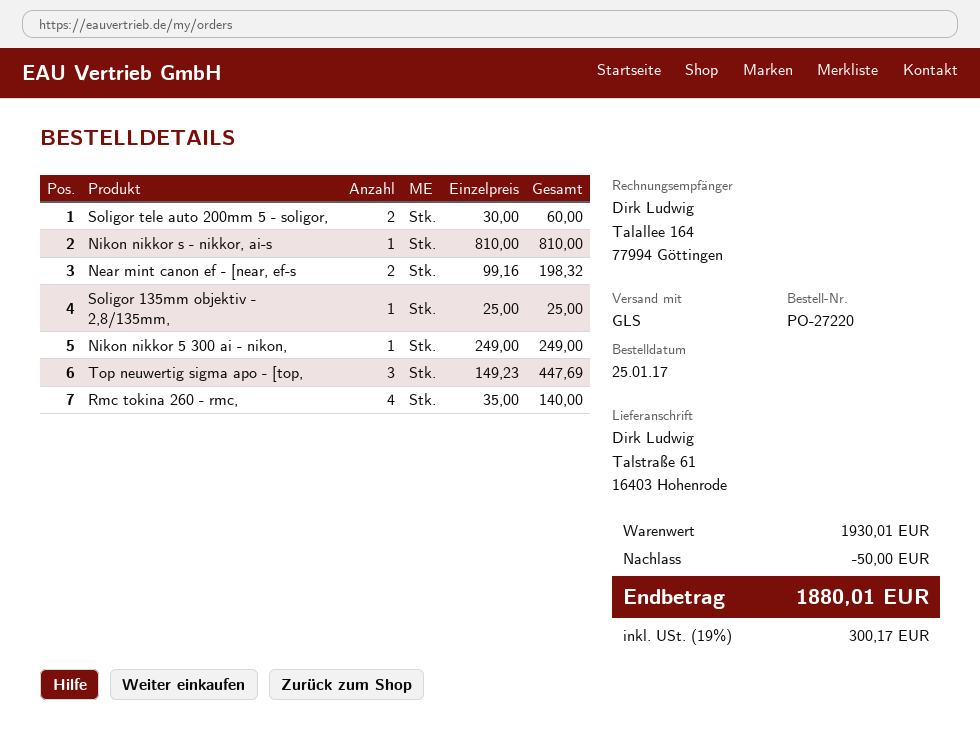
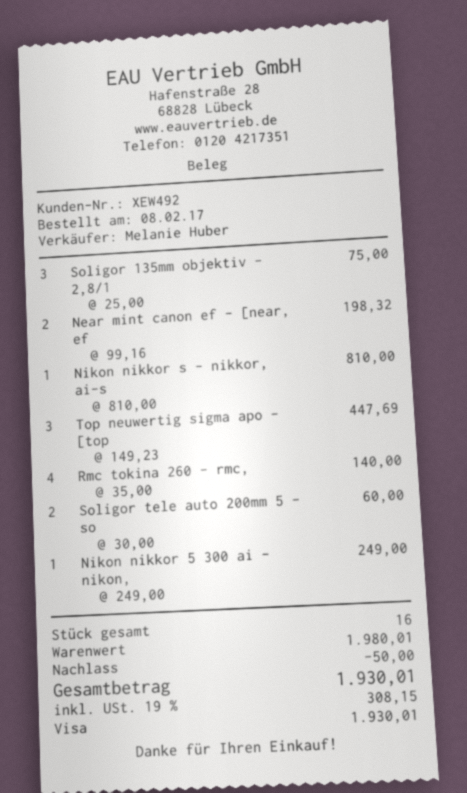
order date: 2017-01-25 -> 2017-02-08
Soligor 135mm objektiv - 2,8/135mm,: 1 x 25.00 = 25.00 -> 3 x 25.00 = 75.00
subtotal: 1930.01 -> 1980.01
tax: 19% = 300.17 -> 19% = 308.15
total: 1880.01 -> 1930.01

